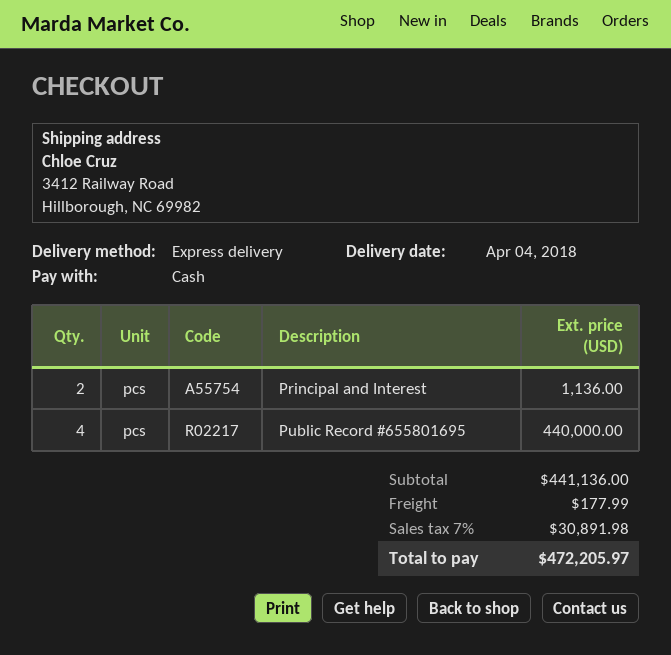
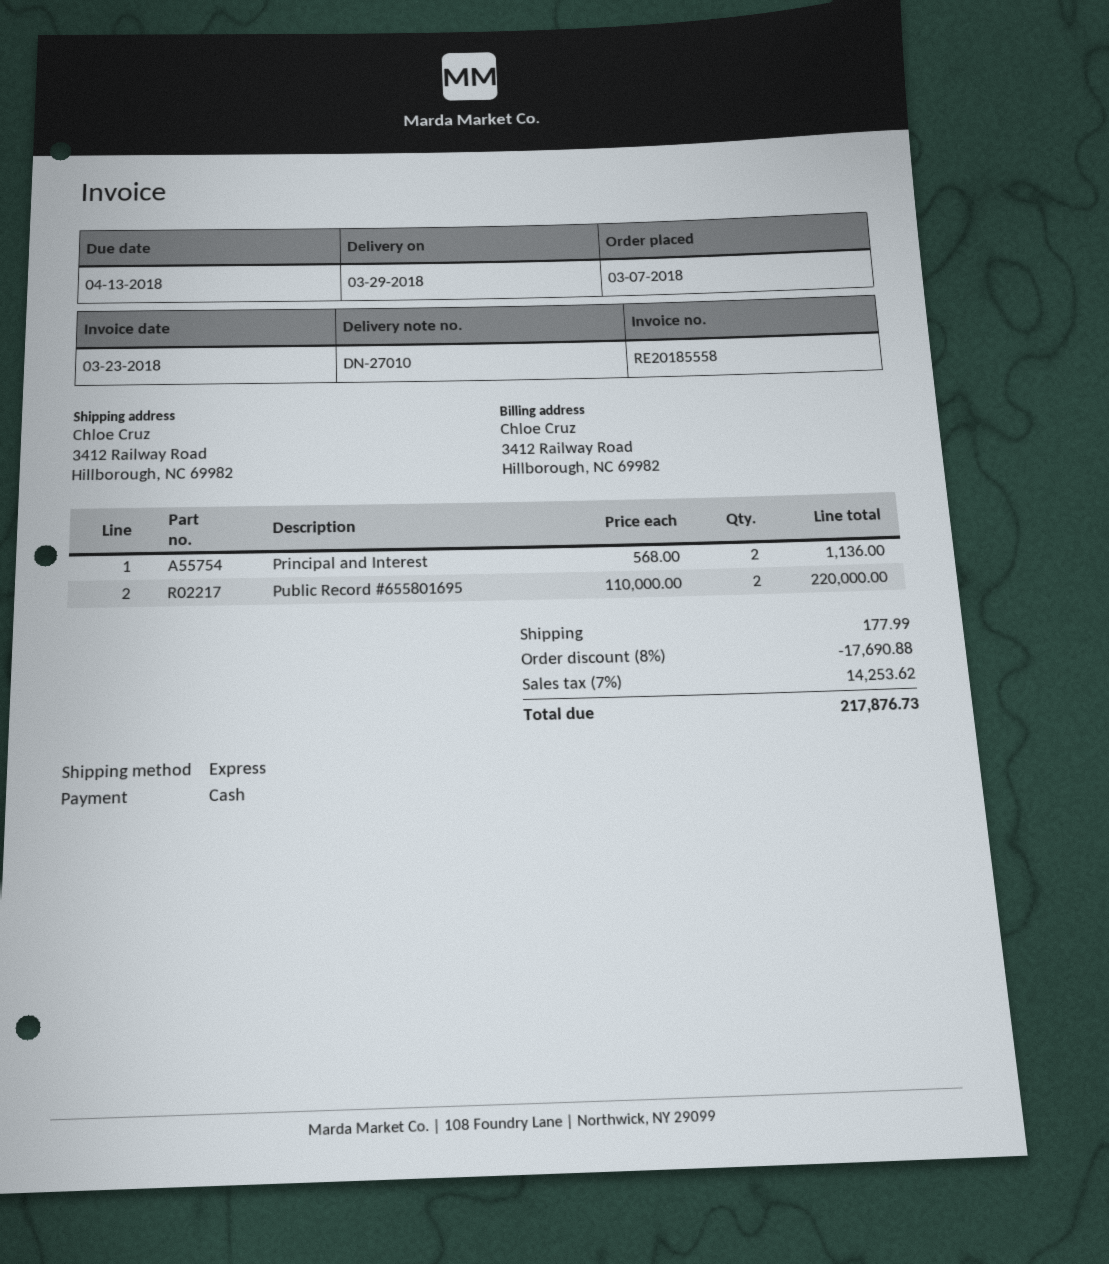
delivery date: 2018-04-04 -> 2018-03-29
Public Record #655801695: 4 for 440000.00 -> 2 for 220000.00
discount: none -> 8% = 17690.88
tax: 7% = 30891.98 -> 7% = 14253.62
total: 472205.97 -> 217876.73

